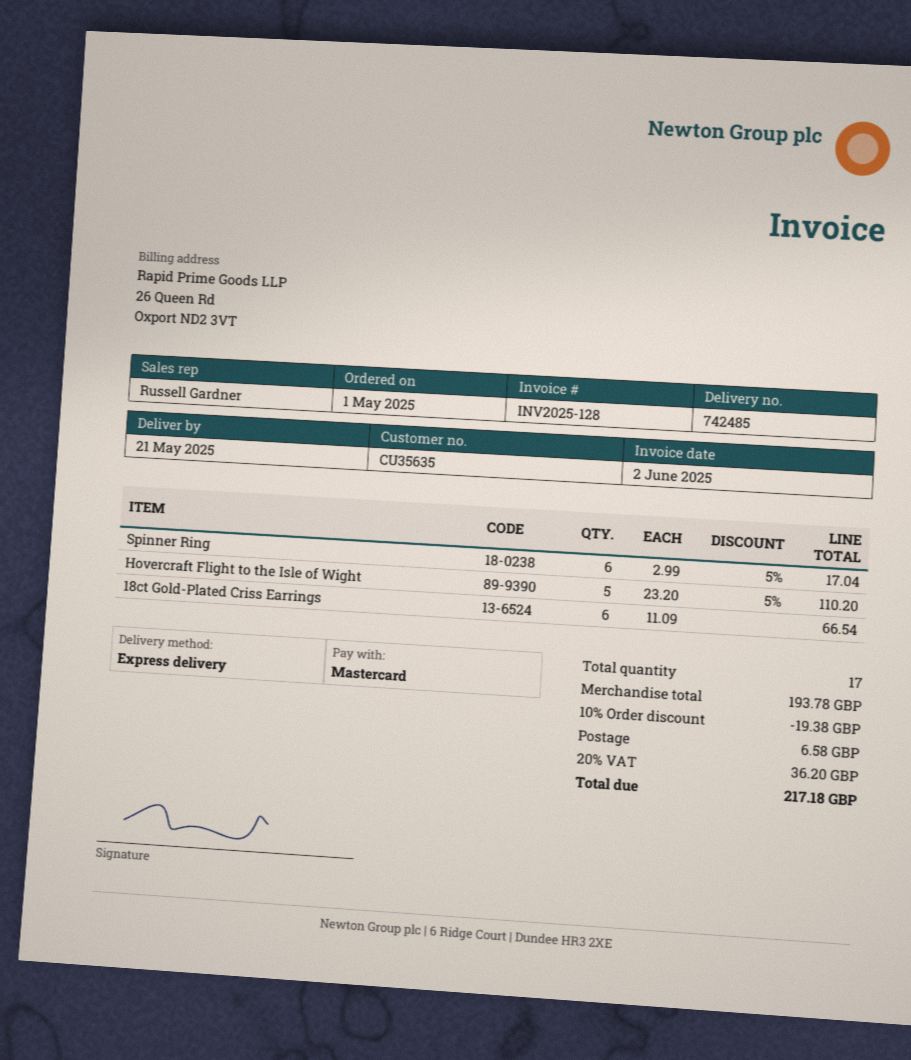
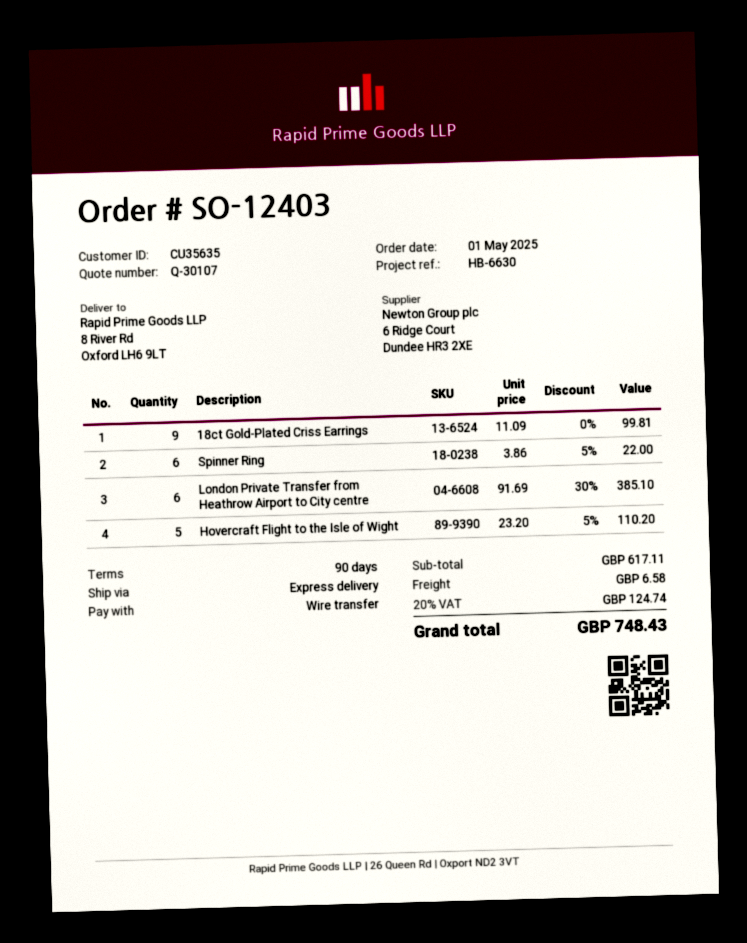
payment method: Mastercard -> bank transfer
Spinner Ring: 6 x 2.99 - 5% = 17.04 -> 6 x 3.86 - 5% = 22.00
18ct Gold-Plated Criss Earrings: 6 x 11.09 = 66.54 -> 9 x 11.09 = 99.81
London Private Transfer from Heathrow Airport to City centre: none -> 6 x 91.69 - 30% = 385.10
subtotal: 193.78 -> 617.11
discount: 10% = 19.38 -> none
tax: 20% = 36.20 -> 20% = 124.74
total: 217.18 -> 748.43

